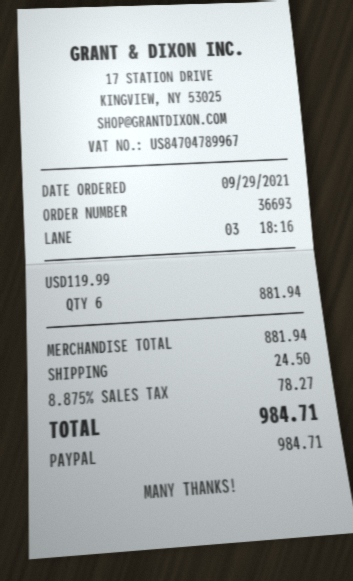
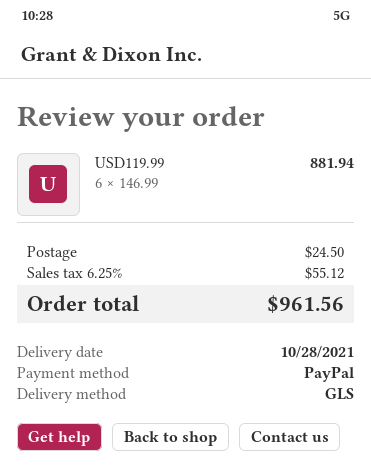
tax: 8.875% = 78.27 -> 6.25% = 55.12
total: 984.71 -> 961.56

